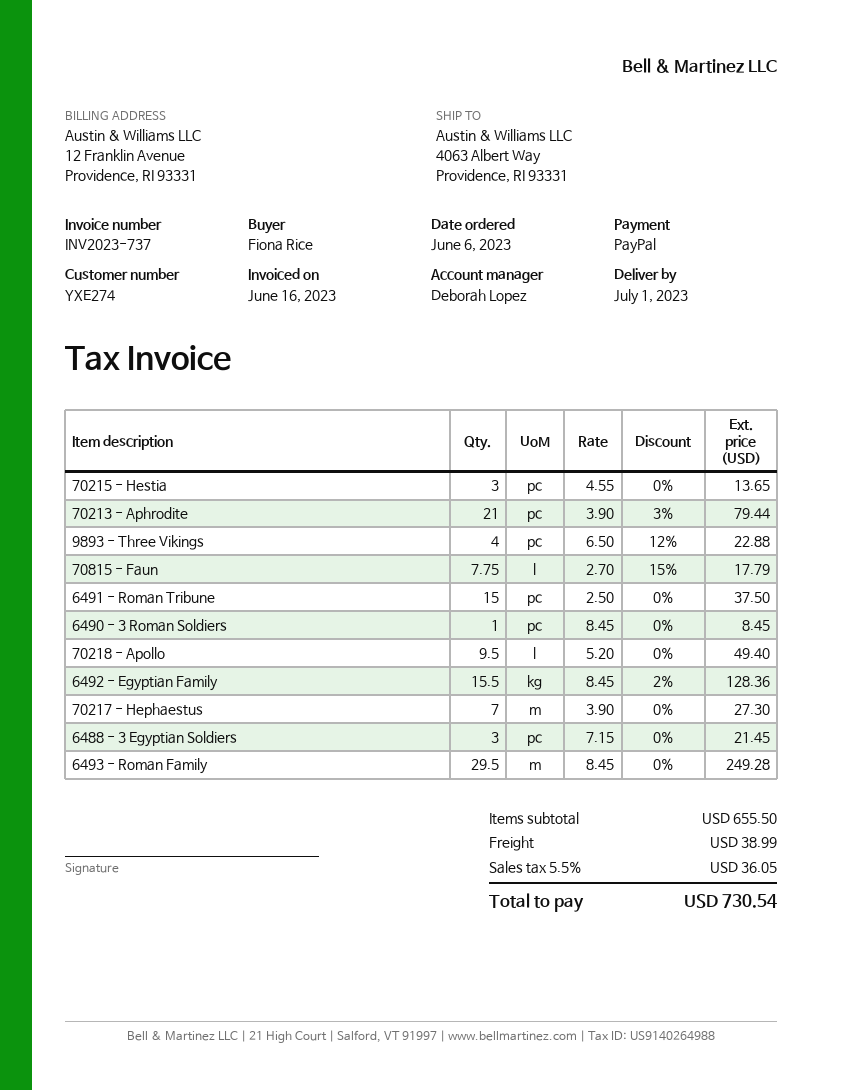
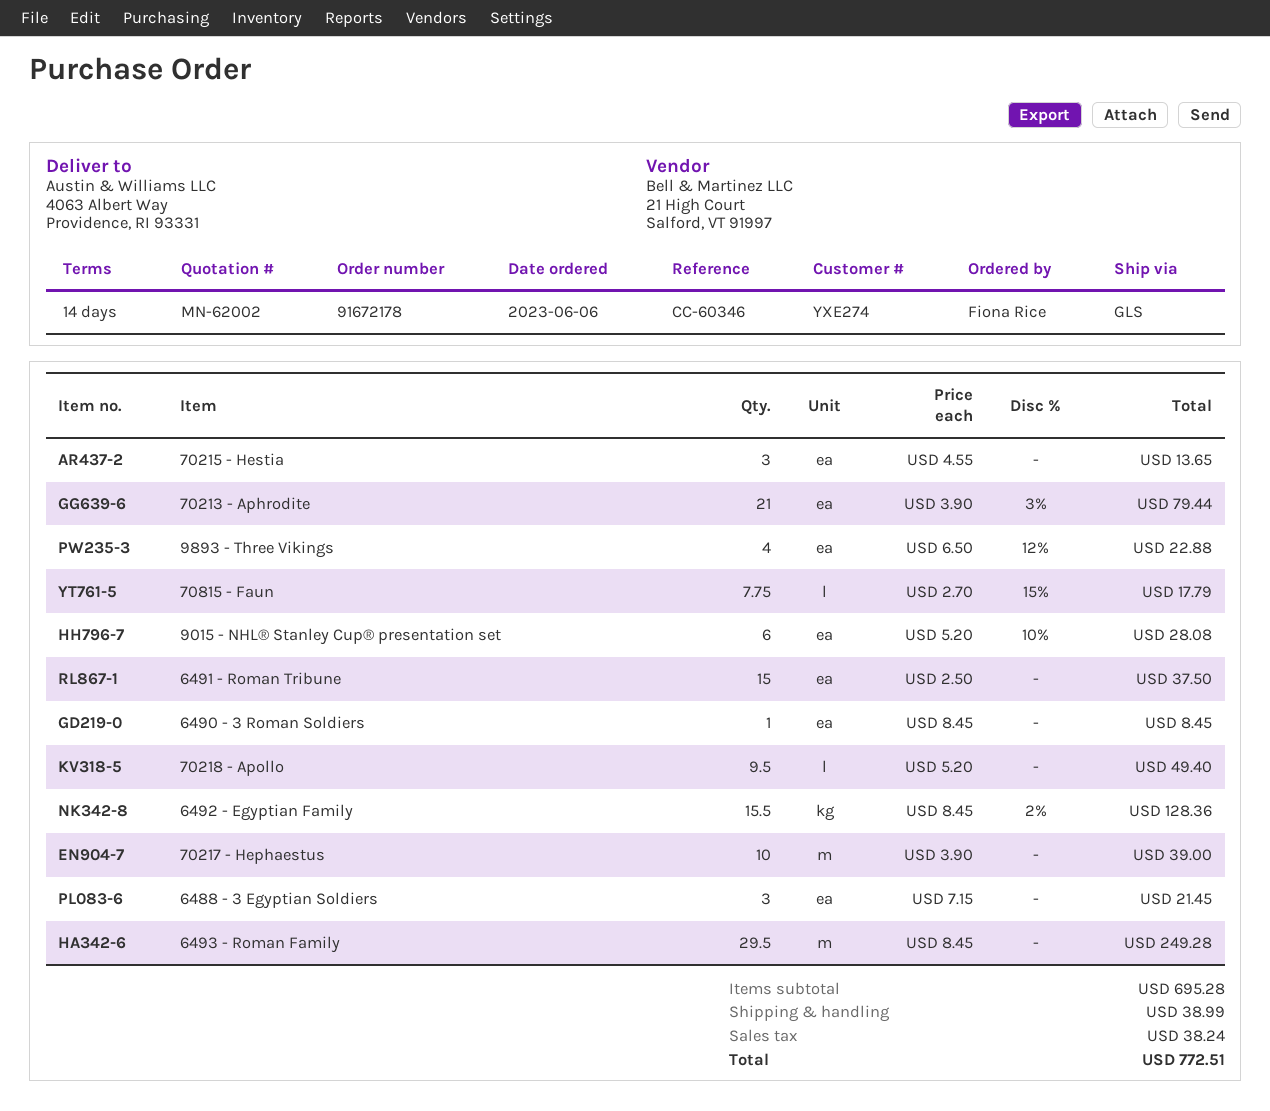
70217 - Hephaestus: 7 x 3.90 = 27.30 -> 10 x 3.90 = 39.00
9015 - NHL® Stanley Cup® presentation set: none -> 6 x 5.20 - 10% = 28.08
subtotal: 655.50 -> 695.28
tax: 36.05 -> 38.24
total: 730.54 -> 772.51

